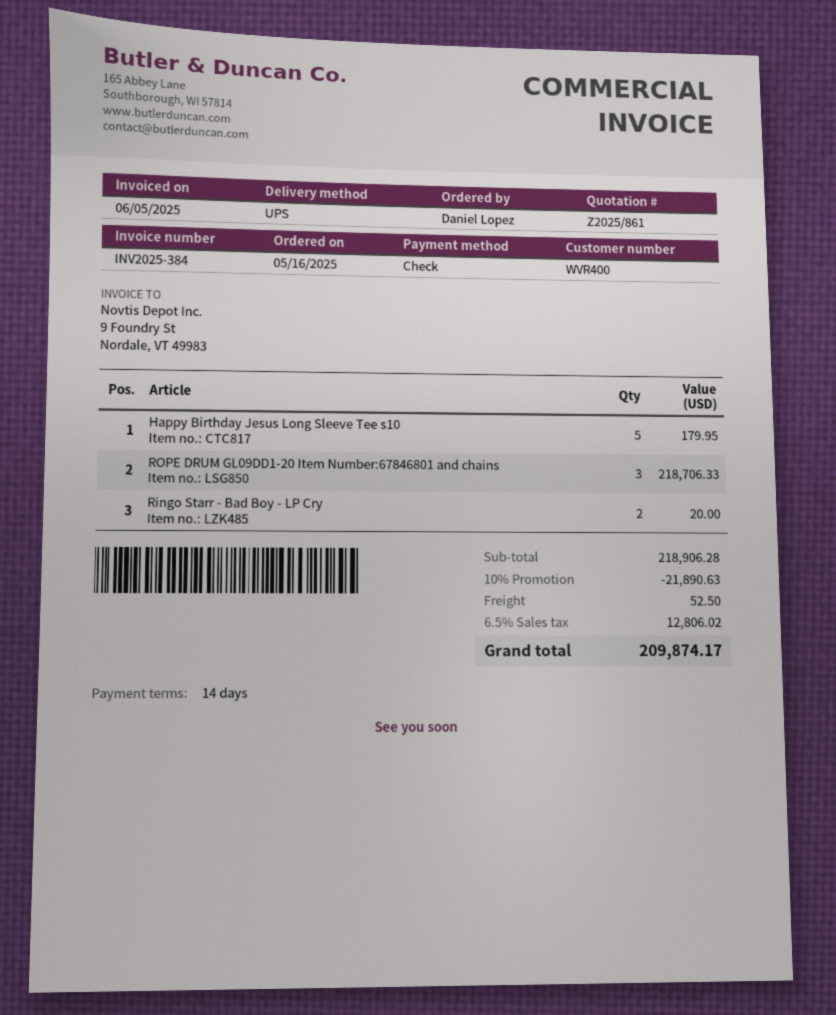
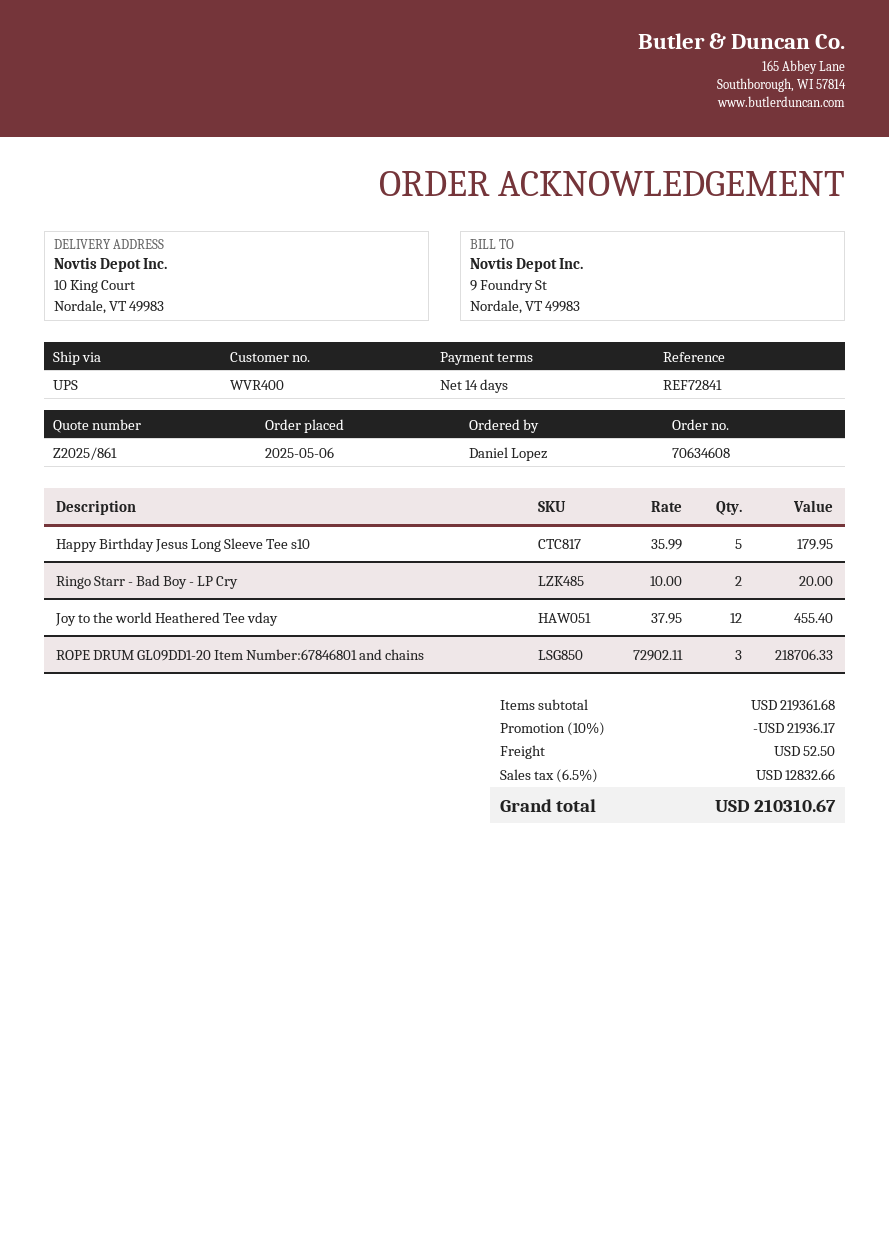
order date: 2025-05-16 -> 2025-05-06
Joy to the world Heathered Tee vday: none -> 12 for 455.40
subtotal: 218906.28 -> 219361.68
discount: 10% = 21890.63 -> 10% = 21936.17
tax: 6.5% = 12806.02 -> 6.5% = 12832.66
total: 209874.17 -> 210310.67

